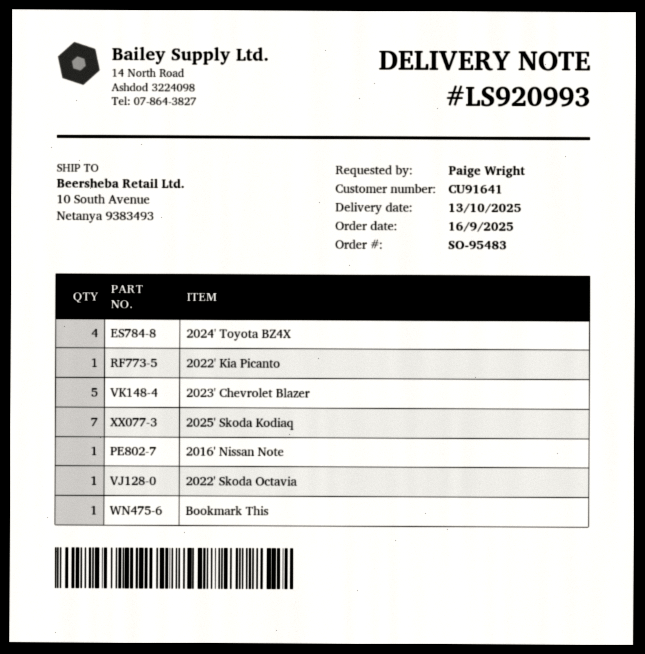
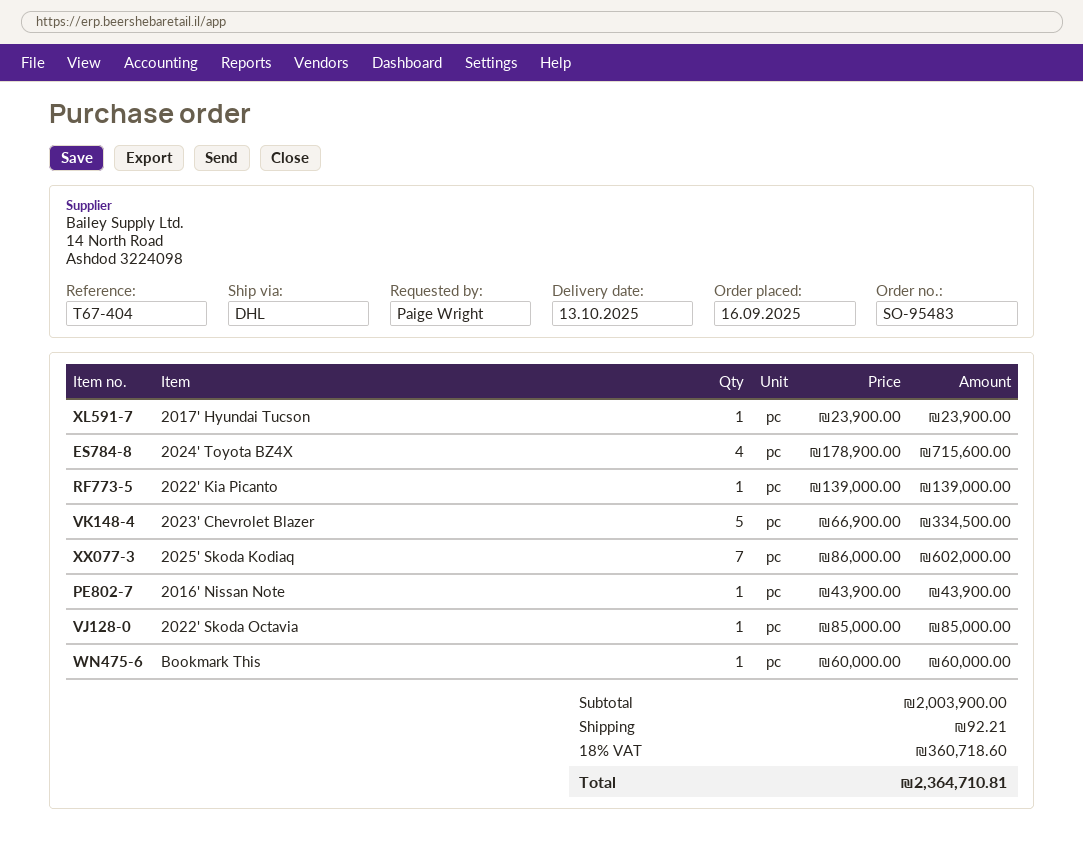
2017' Hyundai Tucson: none -> 1

